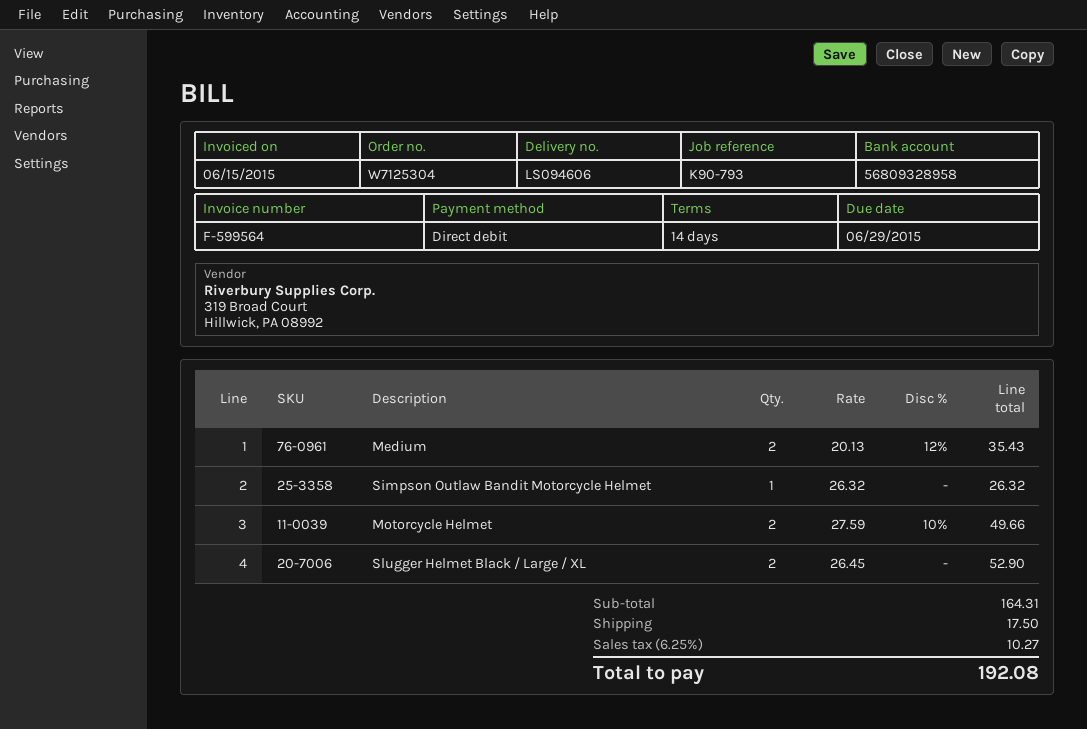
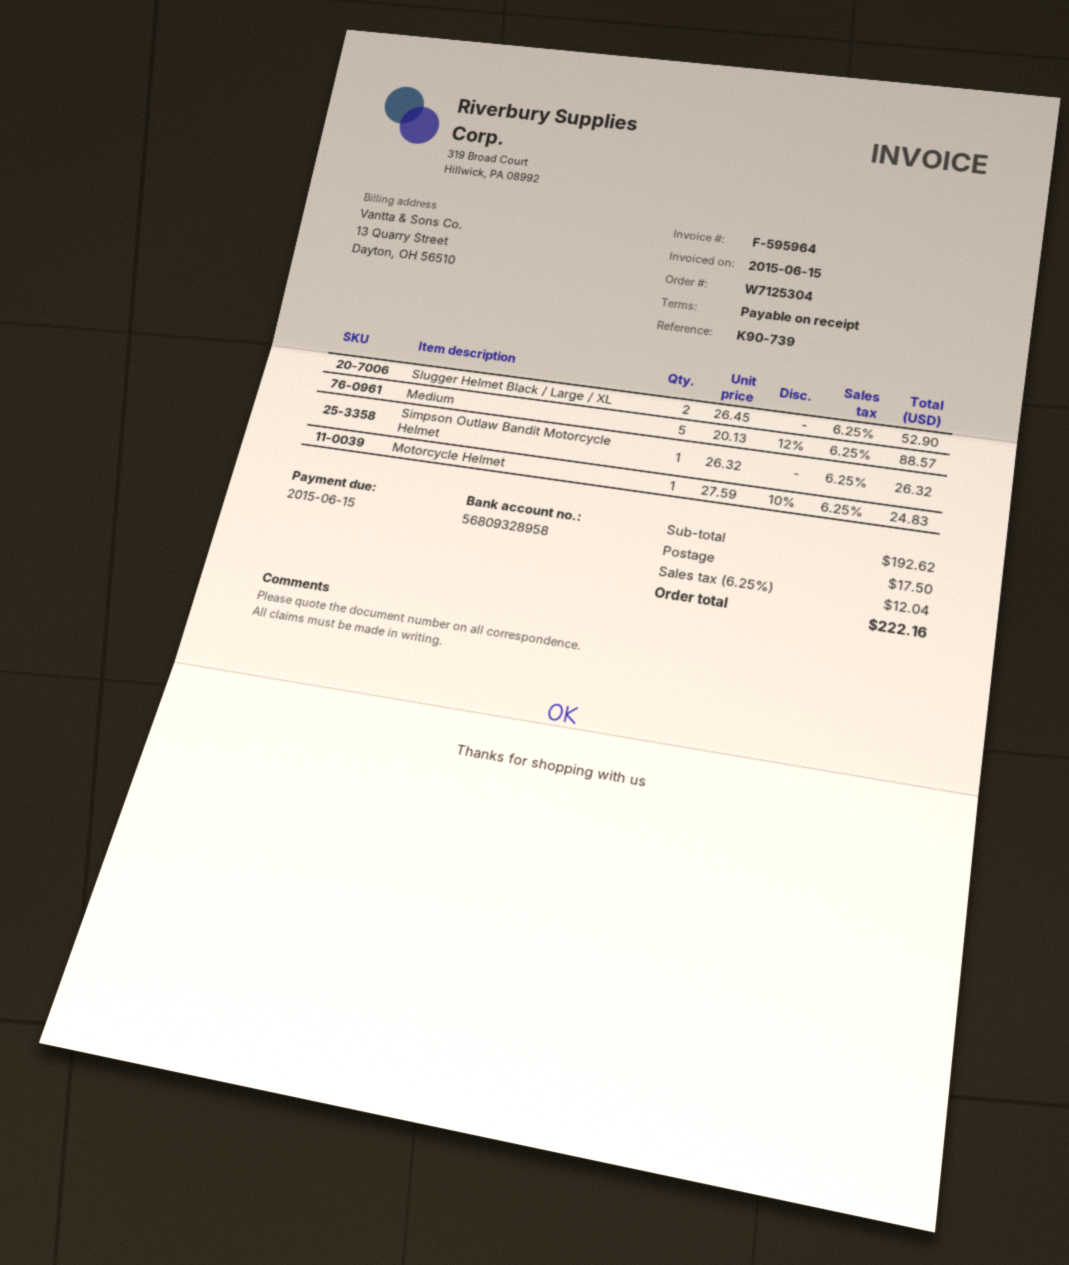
invoice number: F-599564 -> F-595964
payment terms: 14 days -> on receipt
due date: 2015-06-29 -> 2015-06-15
reference: K90-793 -> K90-739
Medium: 2 x 20.13 - 12% = 35.43 -> 5 x 20.13 - 12% = 88.57
Motorcycle Helmet: 2 x 27.59 - 10% = 49.66 -> 1 x 27.59 - 10% = 24.83
subtotal: 164.31 -> 192.62
tax: 6.25% = 10.27 -> 6.25% = 12.04
total: 192.08 -> 222.16

